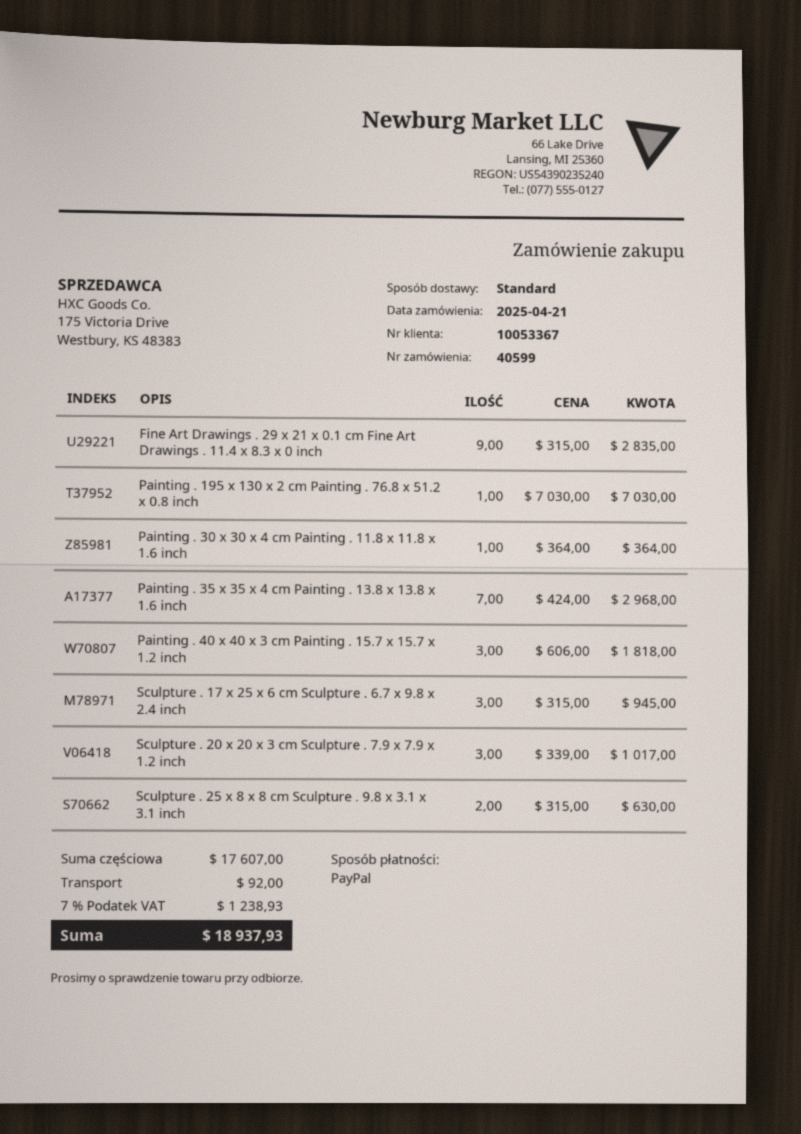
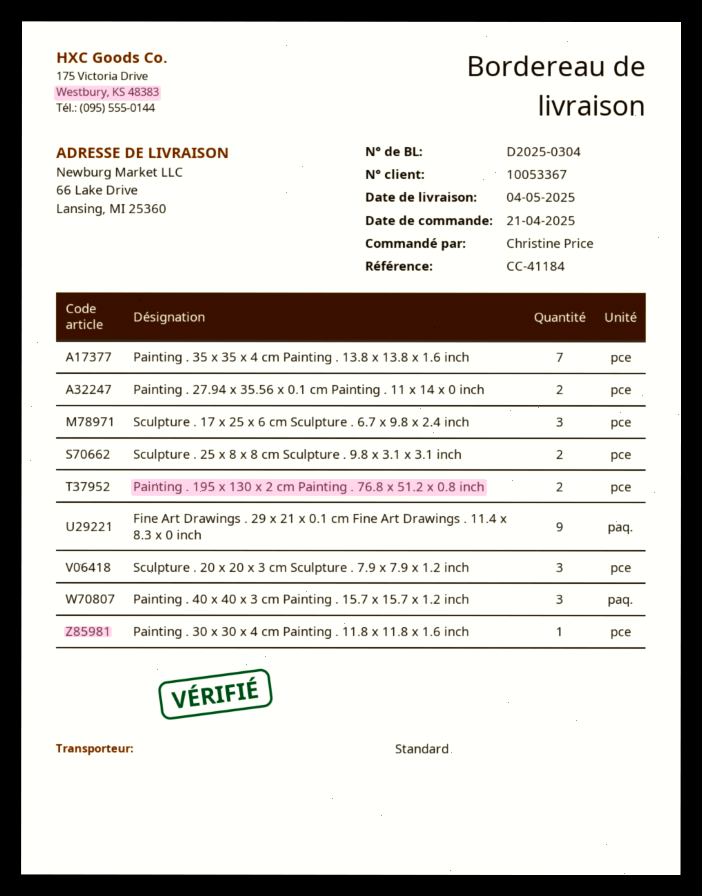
Painting . 195 x 130 x 2 cm Painting . 76.8 x 51.2 x 0.8 inch: 1 -> 2
Painting . 27.94 x 35.56 x 0.1 cm Painting . 11 x 14 x 0 inch: none -> 2

